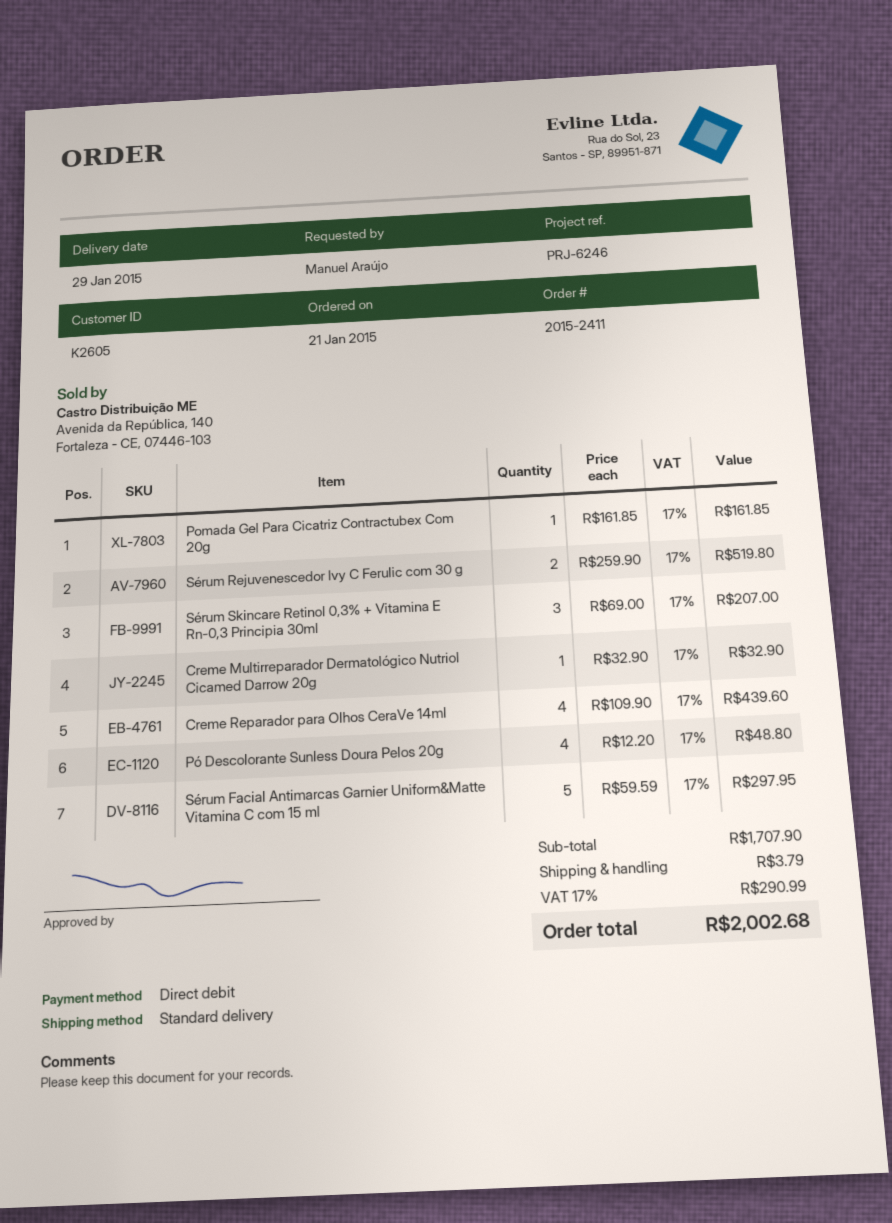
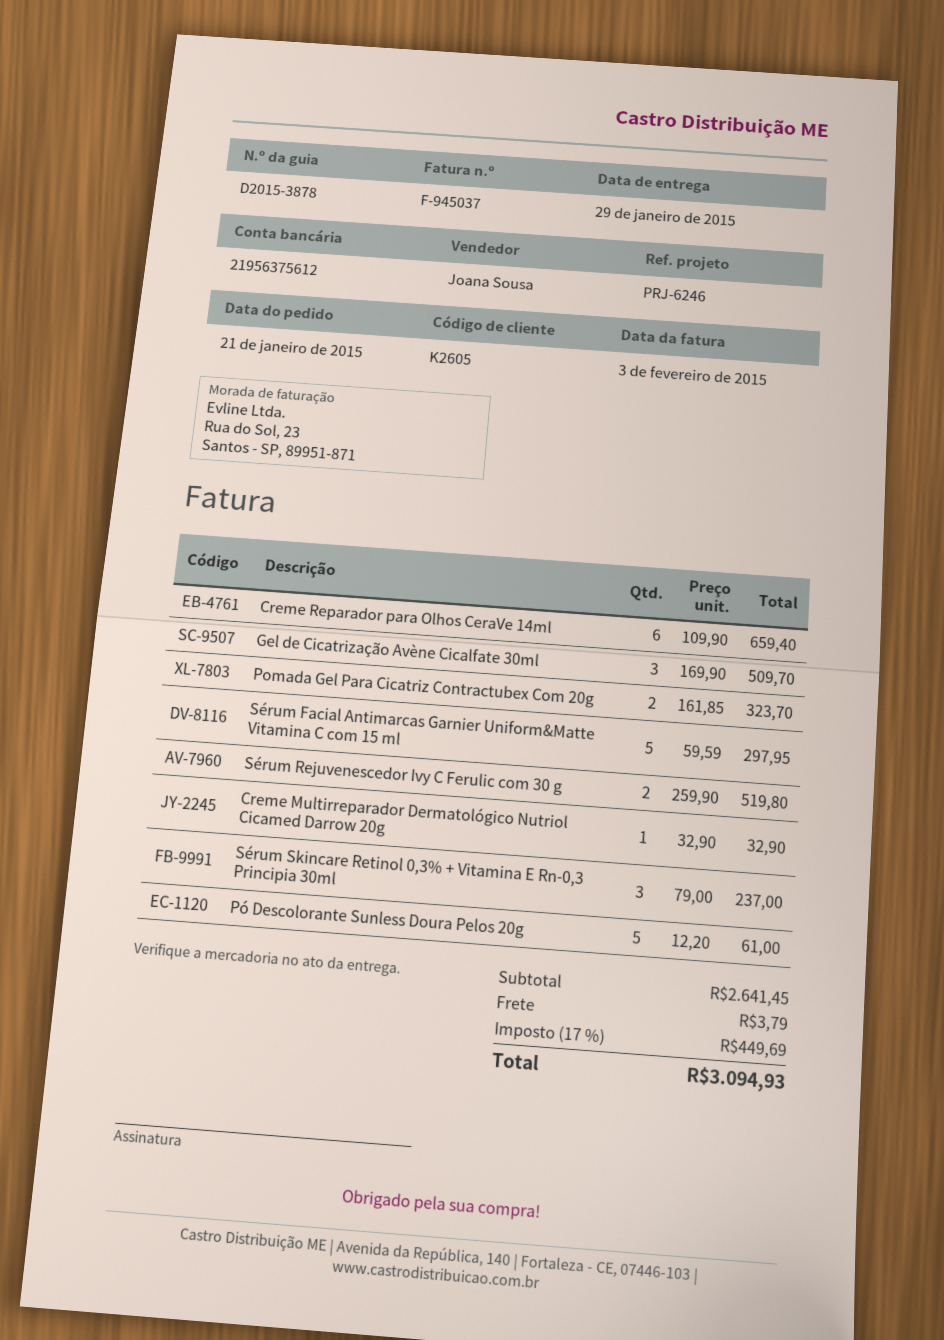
Pomada Gel Para Cicatriz Contractubex Com 20g: 1 x 161.85 = 161.85 -> 2 x 161.85 = 323.70
Sérum Skincare Retinol 0,3% + Vitamina E Rn-0,3 Principia 30ml: 3 x 69.00 = 207.00 -> 3 x 79.00 = 237.00
Creme Reparador para Olhos CeraVe 14ml: 4 x 109.90 = 439.60 -> 6 x 109.90 = 659.40
Pó Descolorante Sunless Doura Pelos 20g: 4 x 12.20 = 48.80 -> 5 x 12.20 = 61.00
Gel de Cicatrização Avène Cicalfate 30ml: none -> 3 x 169.90 = 509.70
subtotal: 1707.90 -> 2641.45
tax: 17% = 290.99 -> 17% = 449.69
total: 2002.68 -> 3094.93

